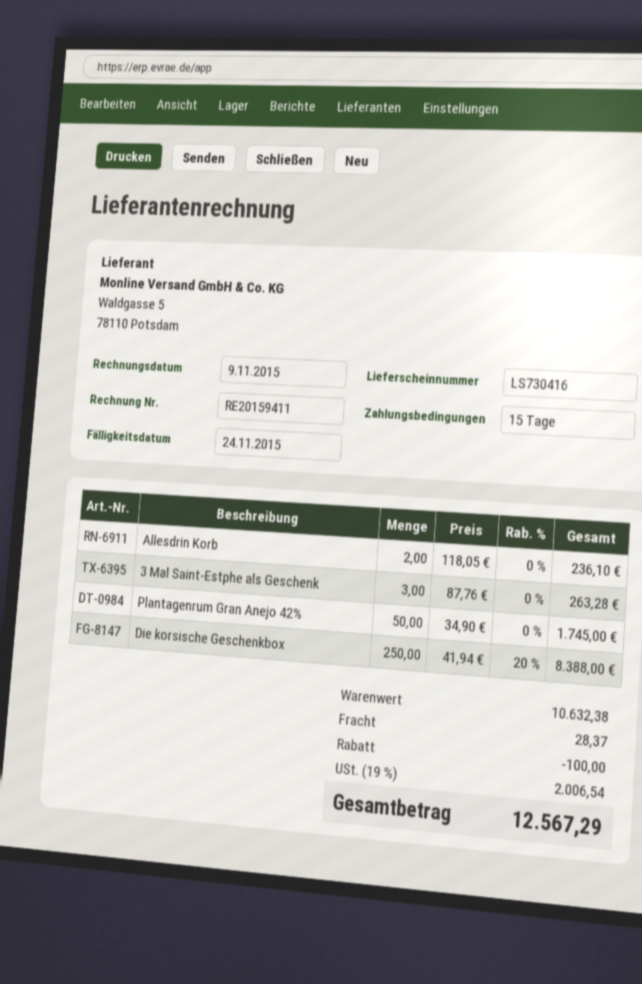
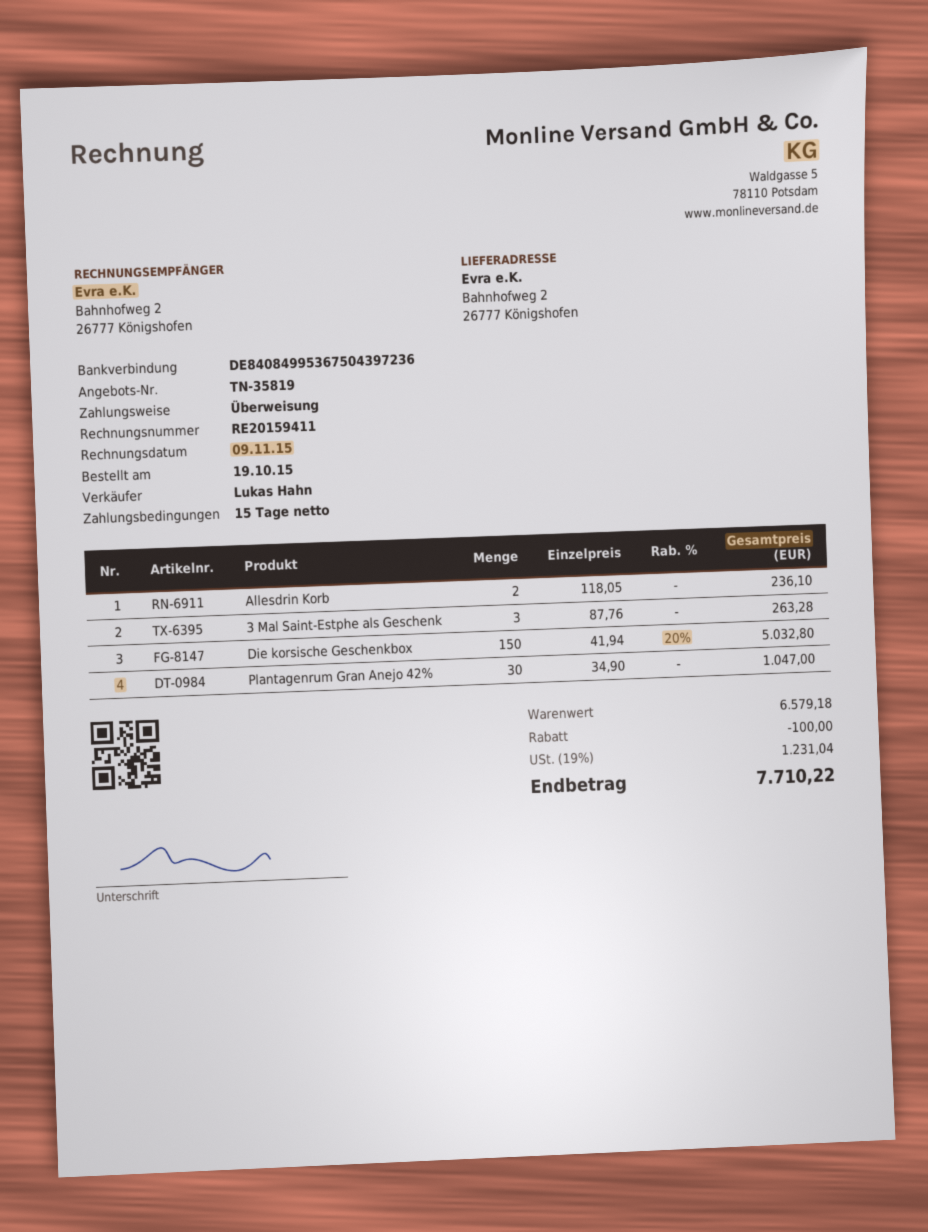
Plantagenrum Gran Anejo 42%: 50 x 34.90 = 1745.00 -> 30 x 34.90 = 1047.00
Die korsische Geschenkbox: 250 x 41.94 - 20% = 8388.00 -> 150 x 41.94 - 20% = 5032.80
subtotal: 10632.38 -> 6579.18
shipping: 28.37 -> none
tax: 19% = 2006.54 -> 19% = 1231.04
total: 12567.29 -> 7710.22

